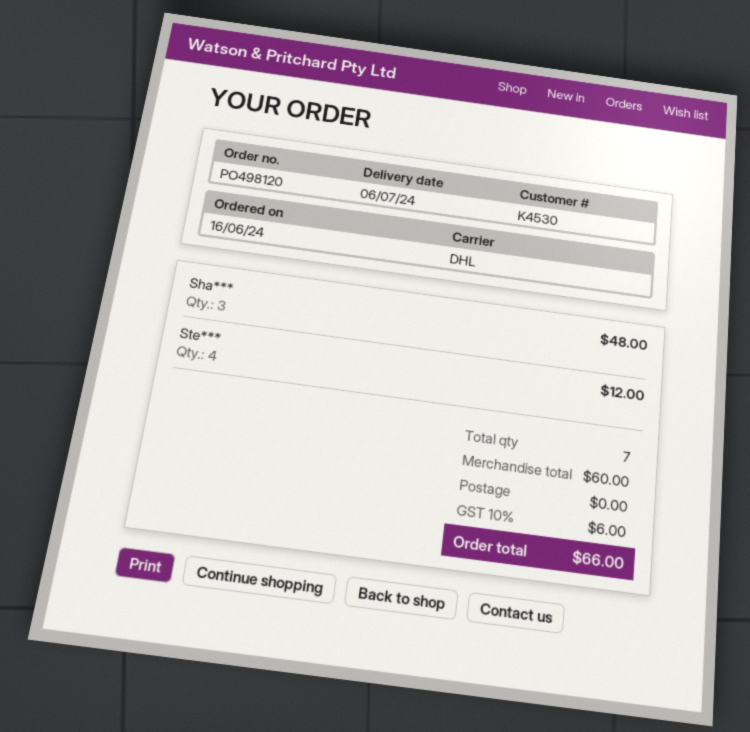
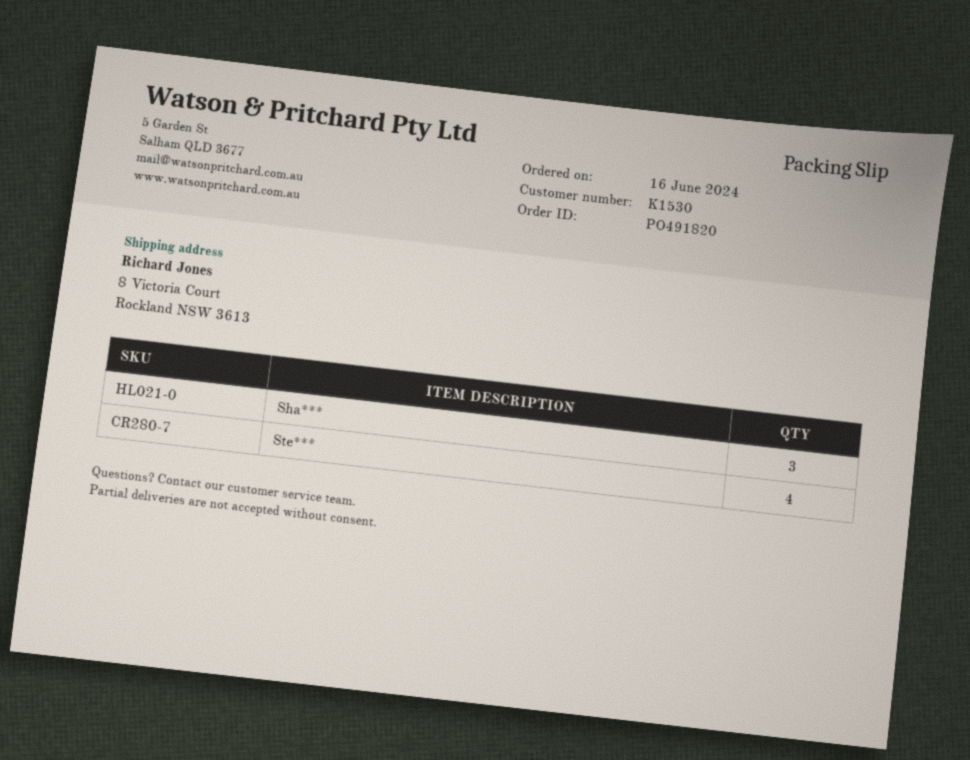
order number: PO498120 -> PO491820
customer number: K4530 -> K1530

